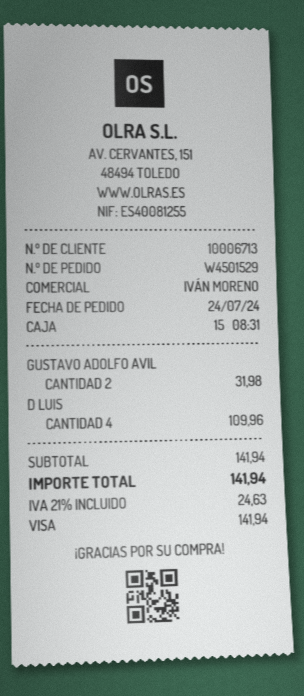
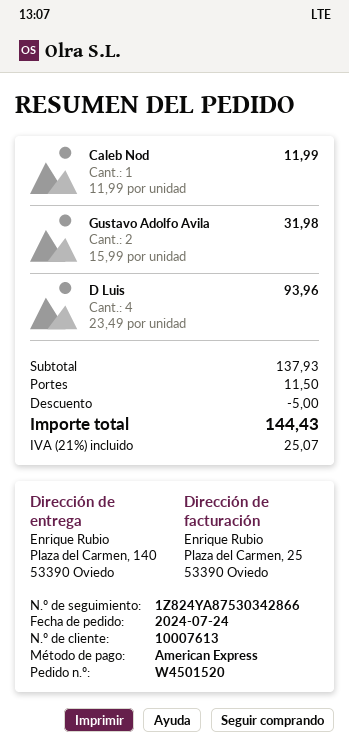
order number: W4501529 -> W4501520
customer number: 10006713 -> 10007613
payment method: Visa -> American Express
D LUIS: 4 for 109.96 -> 4 for 93.96
Caleb Nod: none -> 1 for 11.99
subtotal: 141.94 -> 137.93
discount: none -> 5.00
shipping: none -> 11.50
tax: 21% = 24.63 -> 21% = 25.07
total: 141.94 -> 144.43

